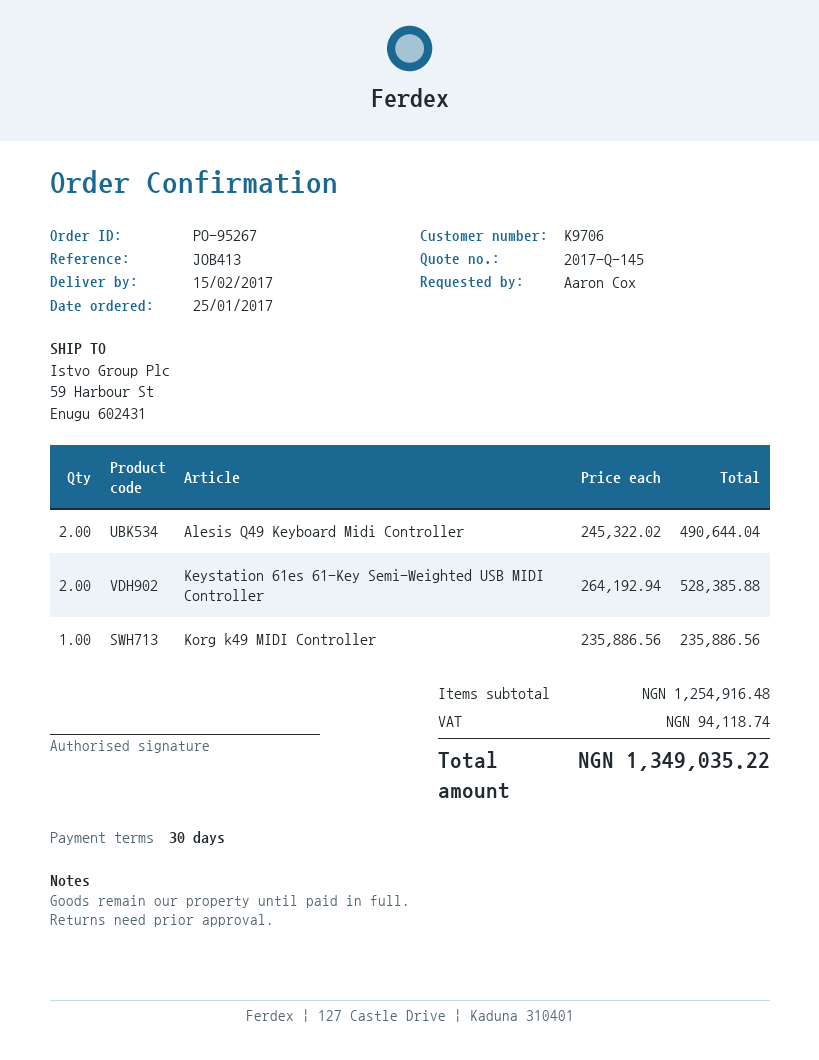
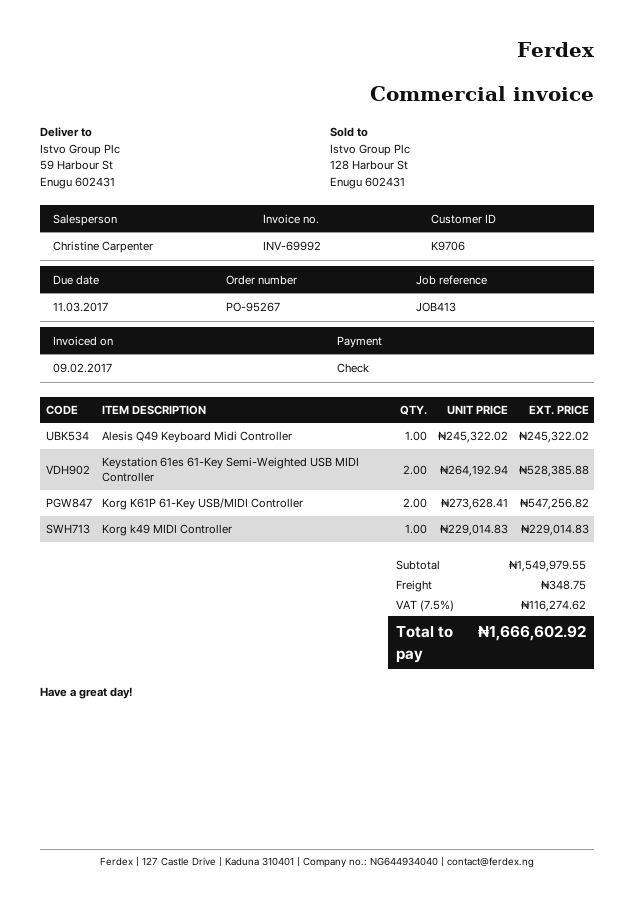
Alesis Q49 Keyboard Midi Controller: 2 x 245322.02 = 490644.04 -> 1 x 245322.02 = 245322.02
Korg k49 MIDI Controller: 1 x 235886.56 = 235886.56 -> 1 x 229014.83 = 229014.83
Korg K61P 61-Key USB/MIDI Controller: none -> 2 x 273628.41 = 547256.82
subtotal: 1254916.48 -> 1549979.55
shipping: none -> 348.75
tax: 94118.74 -> 116274.62
total: 1349035.22 -> 1666602.92

